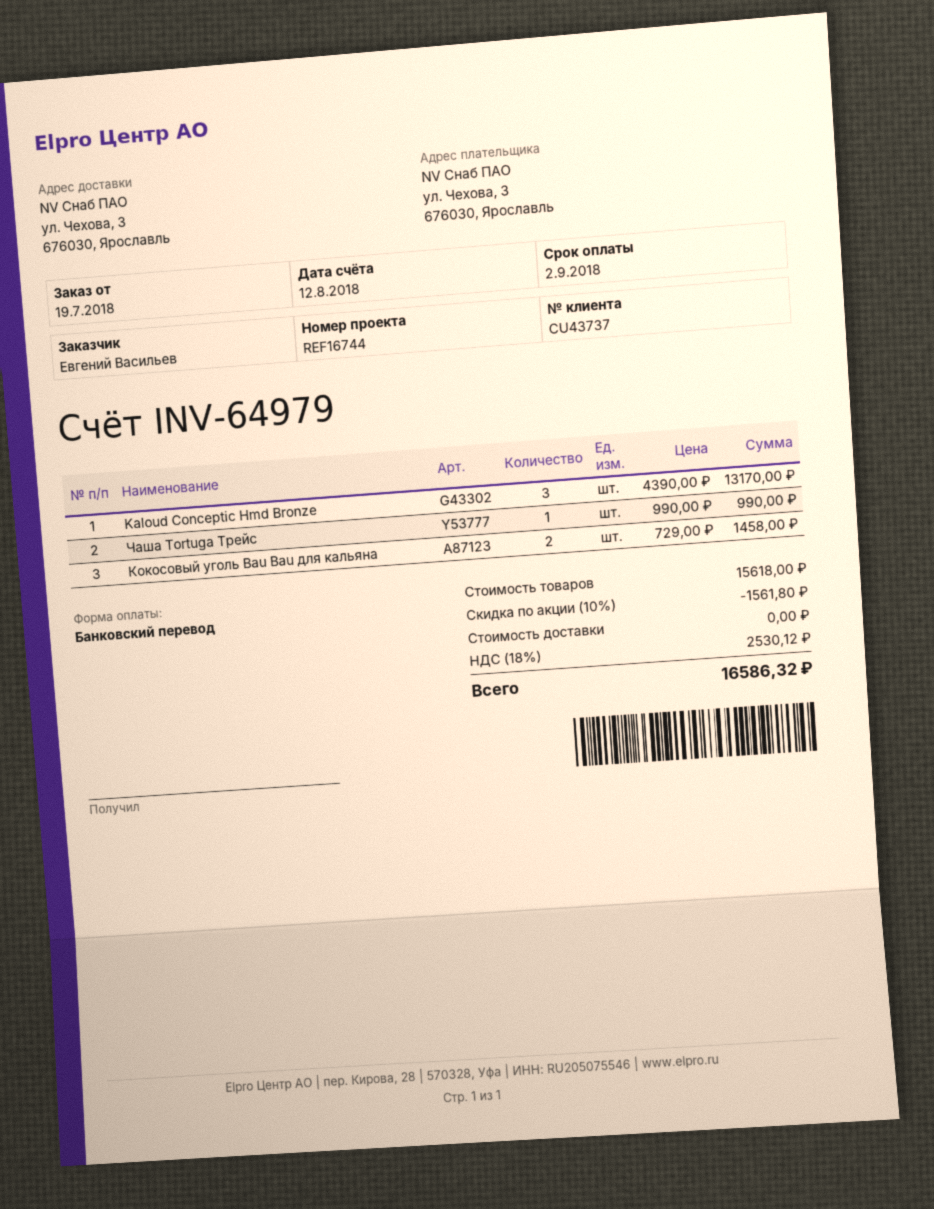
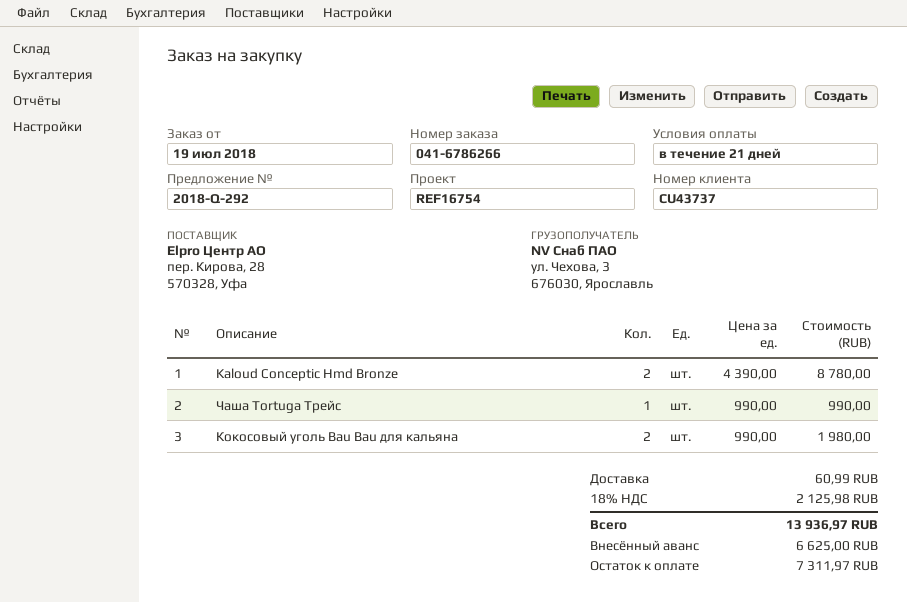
reference: REF16744 -> REF16754
Kaloud Conceptic Hmd Bronze: 3 x 4390.00 = 13170.00 -> 2 x 4390.00 = 8780.00
Кокосовый уголь Bau Bau для кальяна: 2 x 729.00 = 1458.00 -> 2 x 990.00 = 1980.00
discount: 10% = 1561.80 -> none
shipping: 0.00 -> 60.99
tax: 18% = 2530.12 -> 18% = 2125.98
total: 16586.32 -> 13936.97

